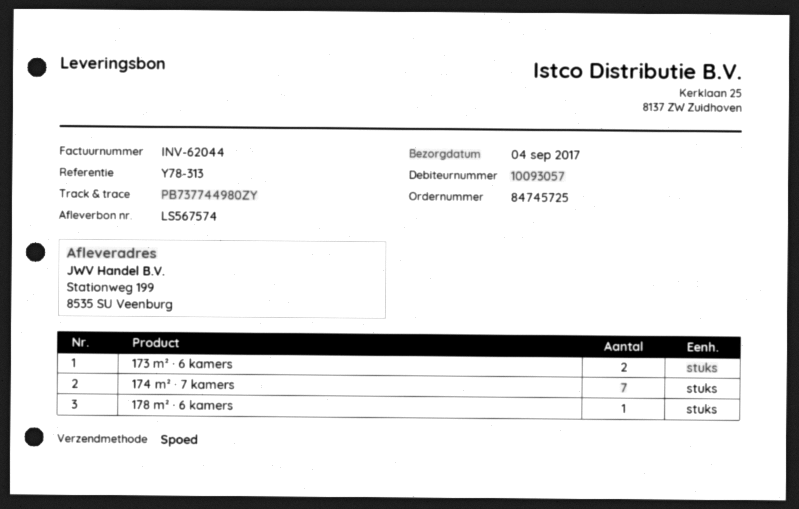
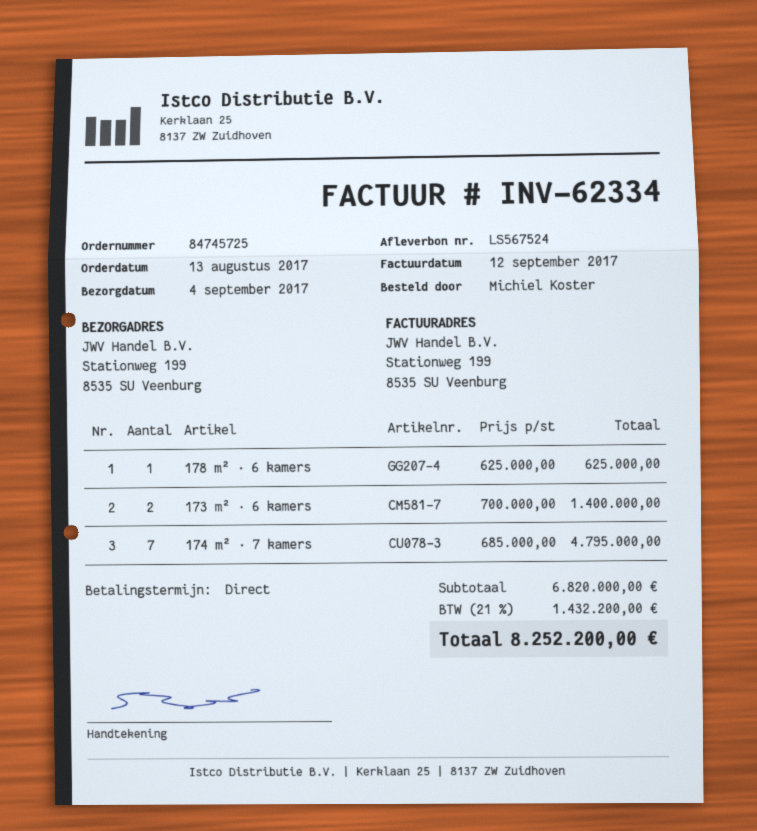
delivery note number: LS567574 -> LS567524
invoice number: INV-62044 -> INV-62334

